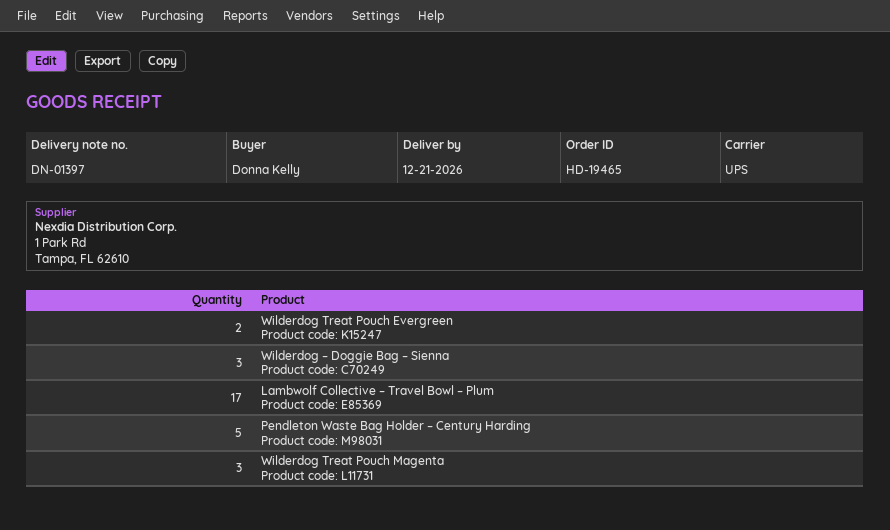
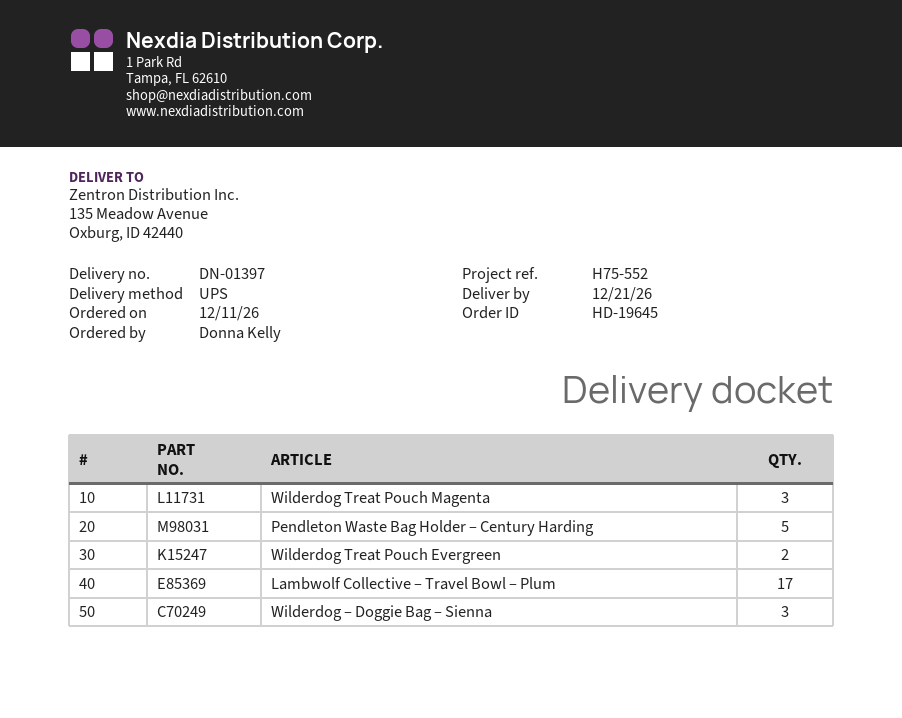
order number: HD-19465 -> HD-19645

